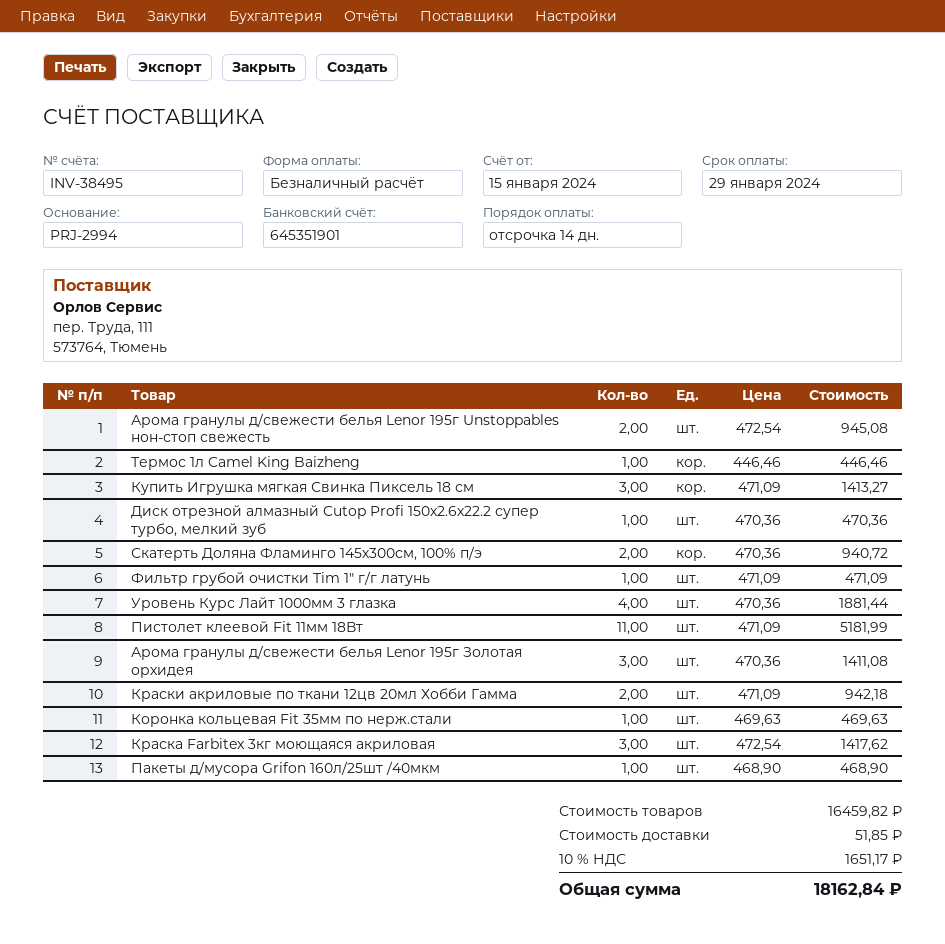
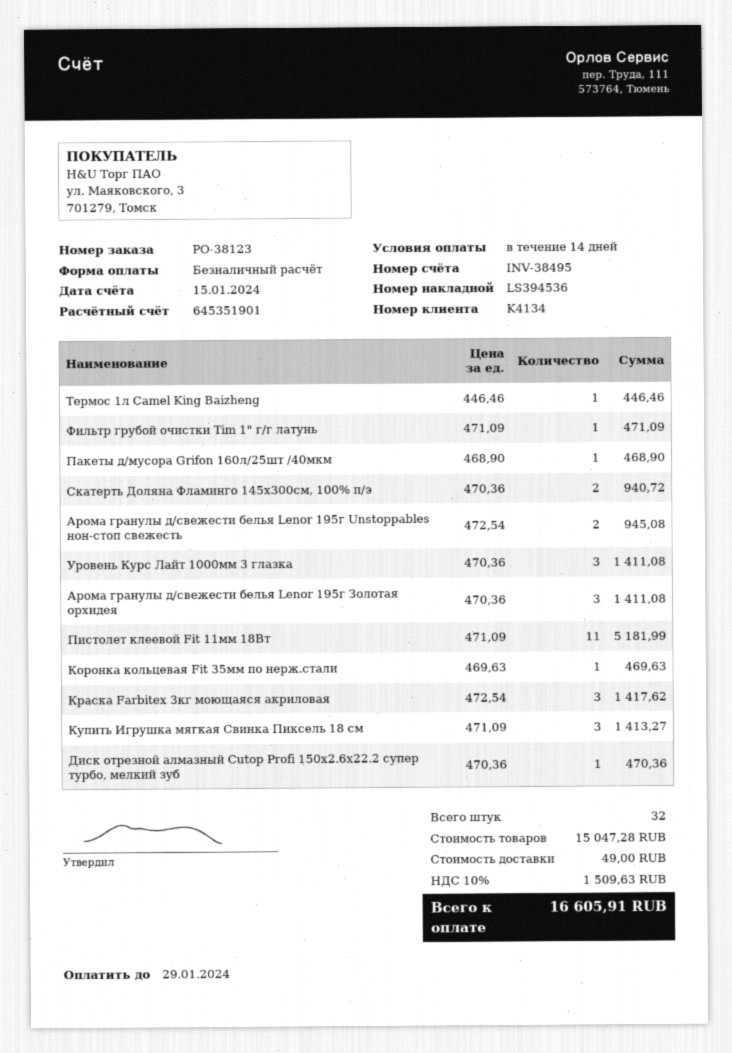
Уровень Курс Лайт 1000мм 3 глазка: 4 x 470.36 = 1881.44 -> 3 x 470.36 = 1411.08
Краски акриловые по ткани 12цв 20мл Хобби Гамма: 2 x 471.09 = 942.18 -> none
subtotal: 16459.82 -> 15047.28
shipping: 51.85 -> 49.00
tax: 10% = 1651.17 -> 10% = 1509.63
total: 18162.84 -> 16605.91

